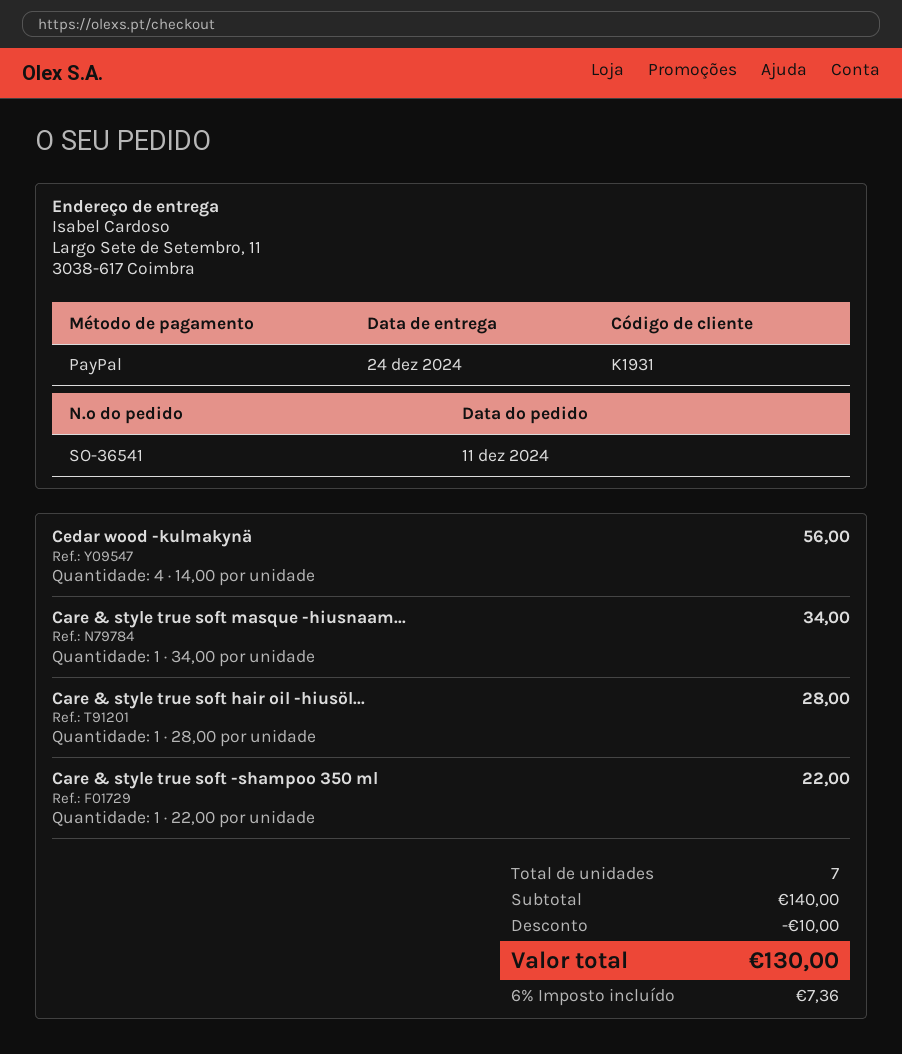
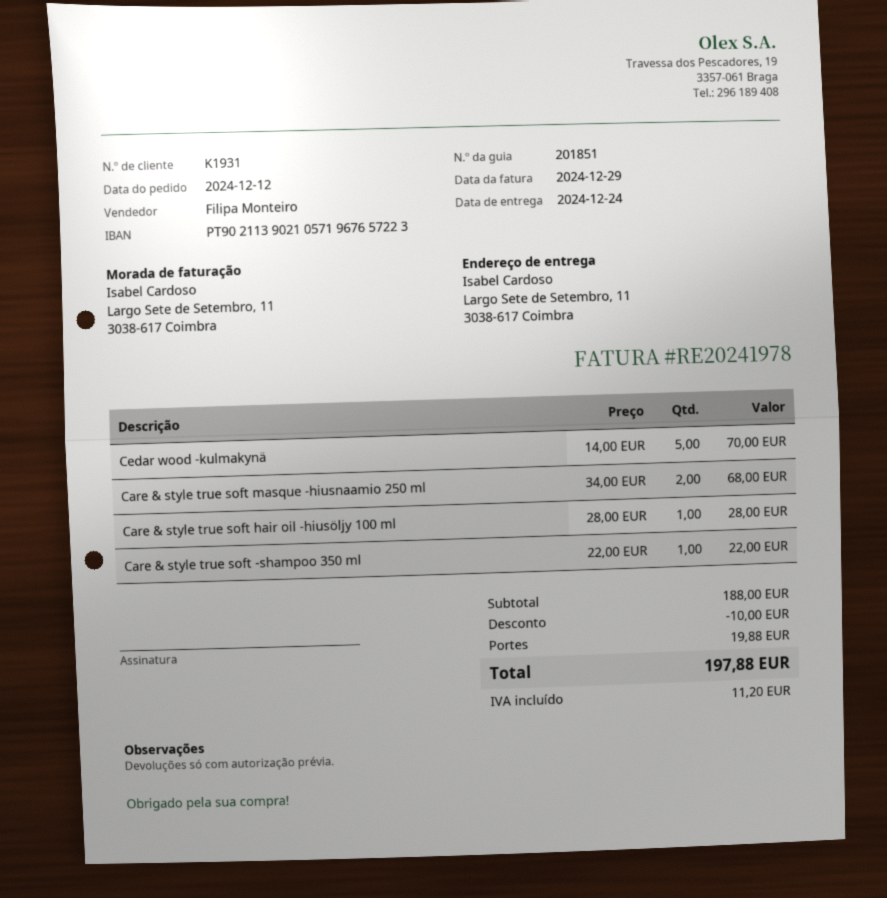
order date: 2024-12-11 -> 2024-12-12
Cedar wood -kulmakynä: 4 x 14.00 = 56.00 -> 5 x 14.00 = 70.00
Care & style true soft masque -hiusnaam...: 1 x 34.00 = 34.00 -> 2 x 34.00 = 68.00
subtotal: 140.00 -> 188.00
shipping: none -> 19.88
tax: 7.36 -> 11.20
total: 130.00 -> 197.88

